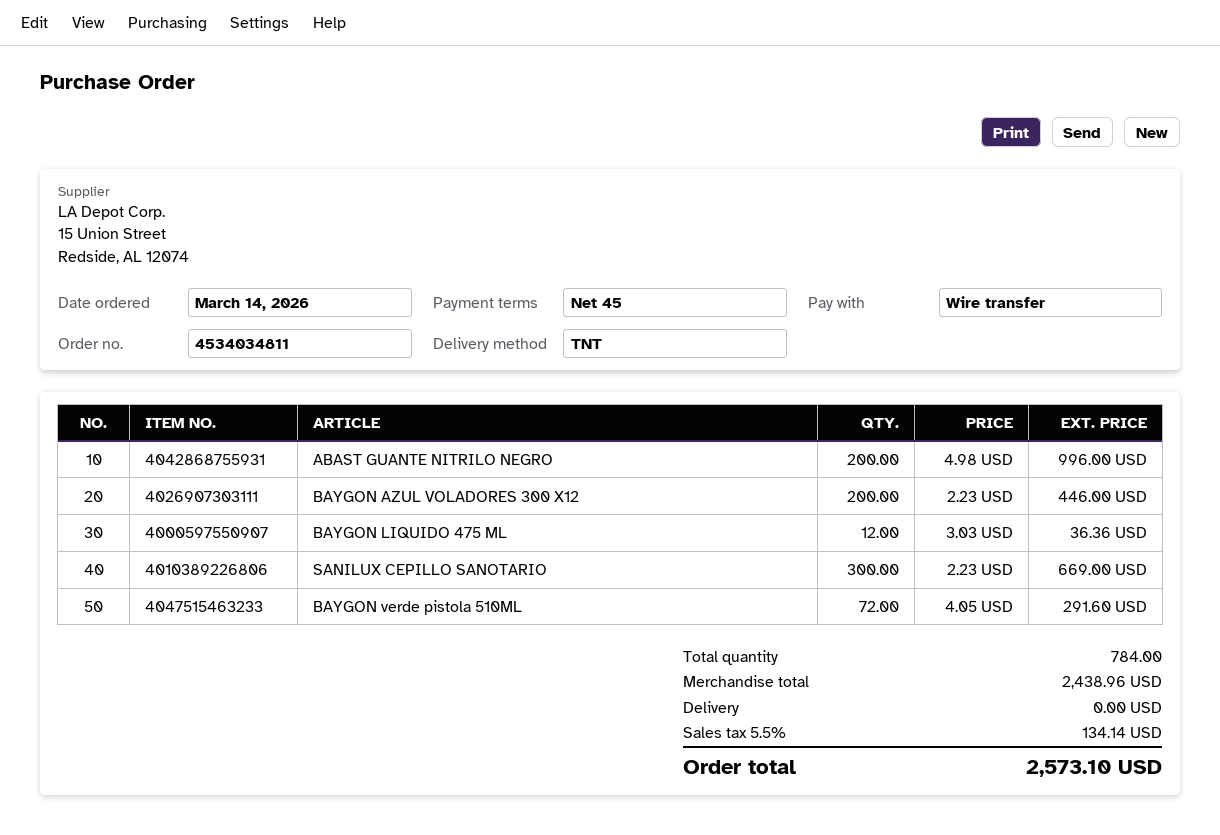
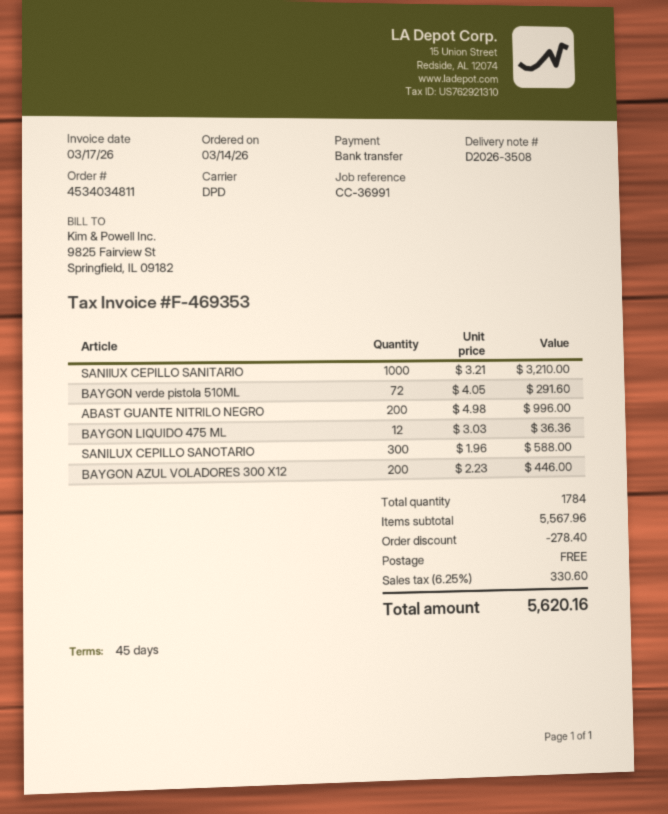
shipping method: TNT -> DPD
SANILUX CEPILLO SANOTARIO: 300 x 2.23 = 669.00 -> 300 x 1.96 = 588.00
SANIlUX CEPILLO SANITARIO: none -> 1000 x 3.21 = 3210.00
total quantity: 784 -> 1784
subtotal: 2438.96 -> 5567.96
discount: none -> 278.40
tax: 5.5% = 134.14 -> 6.25% = 330.60
total: 2573.10 -> 5620.16

